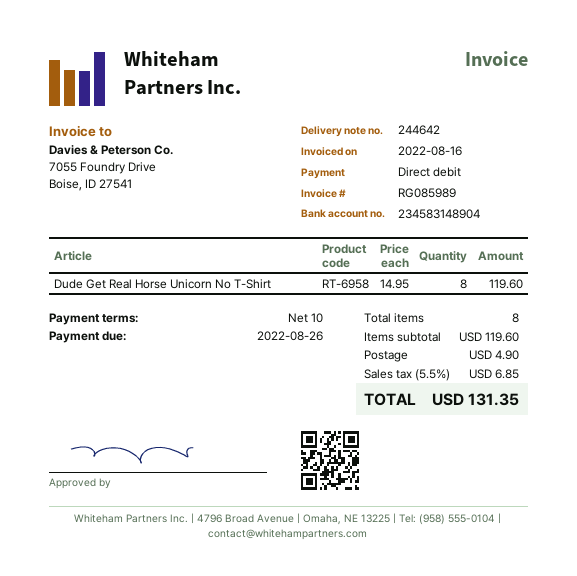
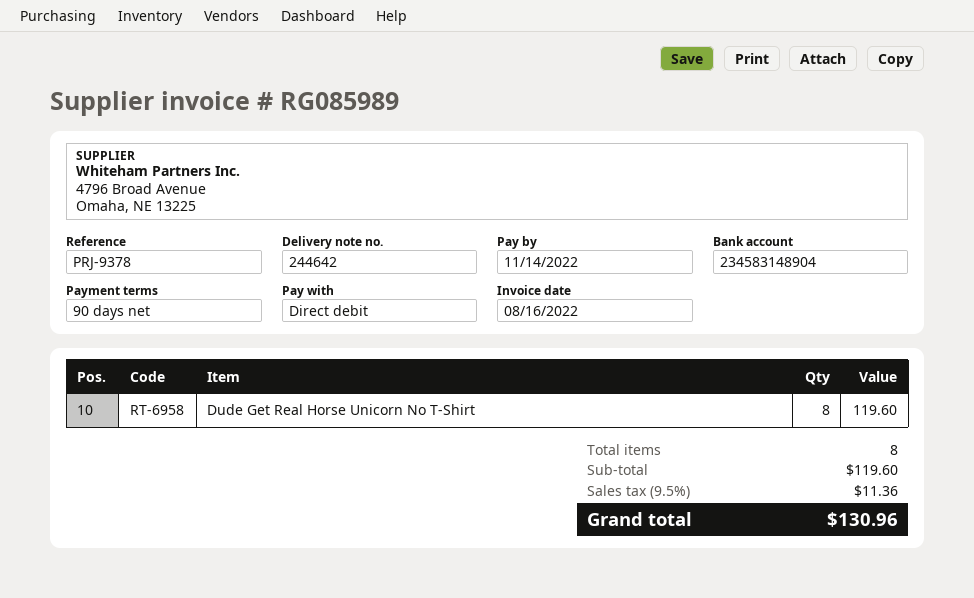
payment terms: 10 days -> 90 days
due date: 2022-08-26 -> 2022-11-14
shipping: 4.90 -> none
tax: 5.5% = 6.85 -> 9.5% = 11.36
total: 131.35 -> 130.96

